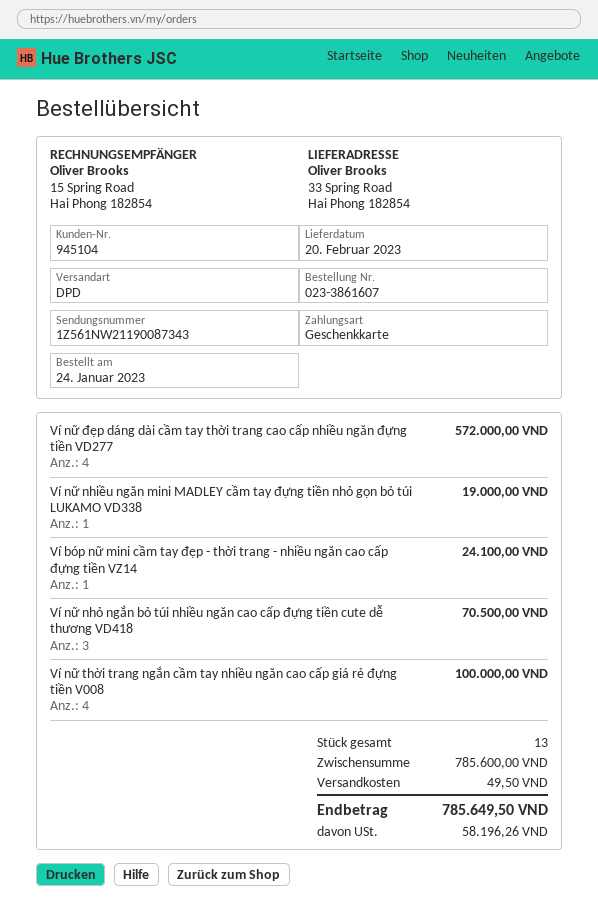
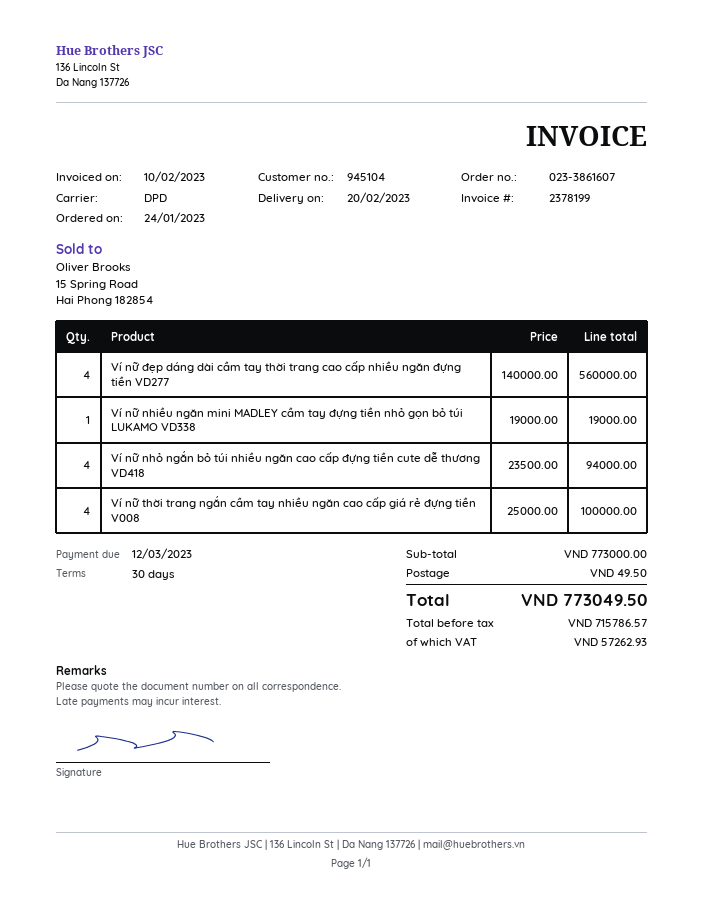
Ví nữ đẹp dáng dài cầm tay thời trang cao cấp nhiều ngăn đựng tiền VD277: 4 for 572000.00 -> 4 for 560000.00
Ví bóp nữ mini cầm tay đẹp - thời trang - nhiều ngăn cao cấp đựng tiền VZ14: 1 for 24100.00 -> none
Ví nữ nhỏ ngắn bỏ túi nhiều ngăn cao cấp đựng tiền cute dễ thương VD418: 3 for 70500.00 -> 4 for 94000.00
subtotal: 785600.00 -> 773000.00
tax: 58196.26 -> 57262.93
total: 785649.50 -> 773049.50

